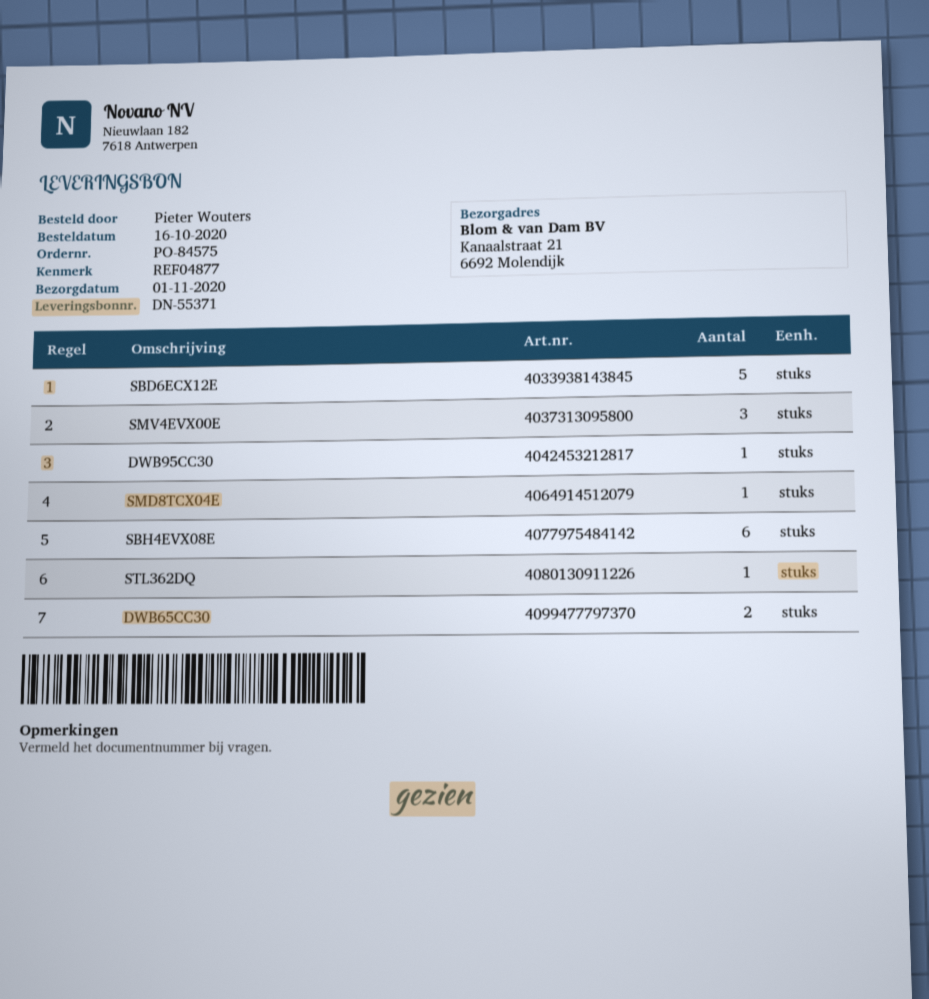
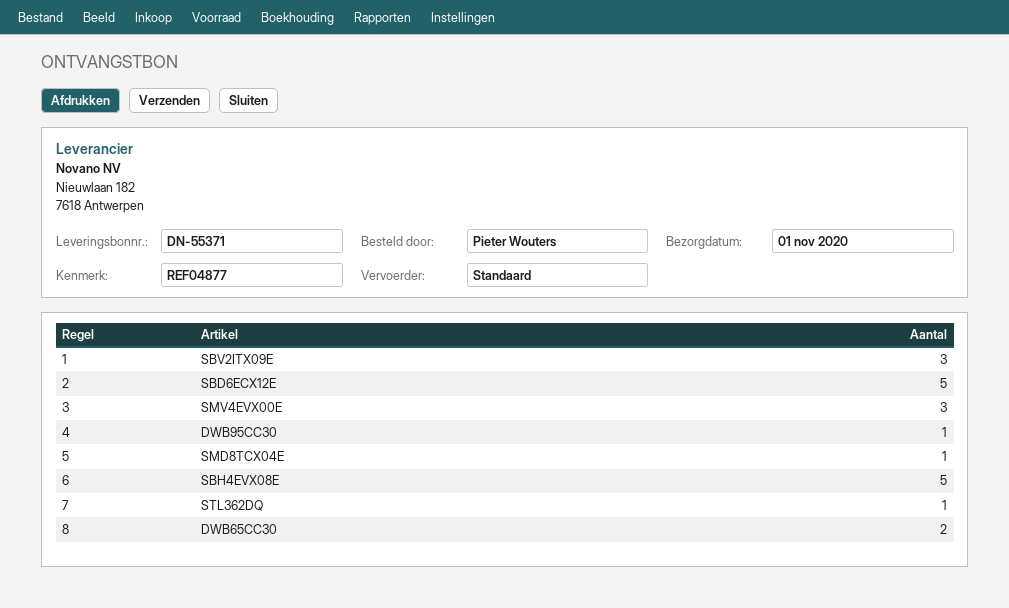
SBH4EVX08E: 6 -> 5
SBV2ITX09E: none -> 3

